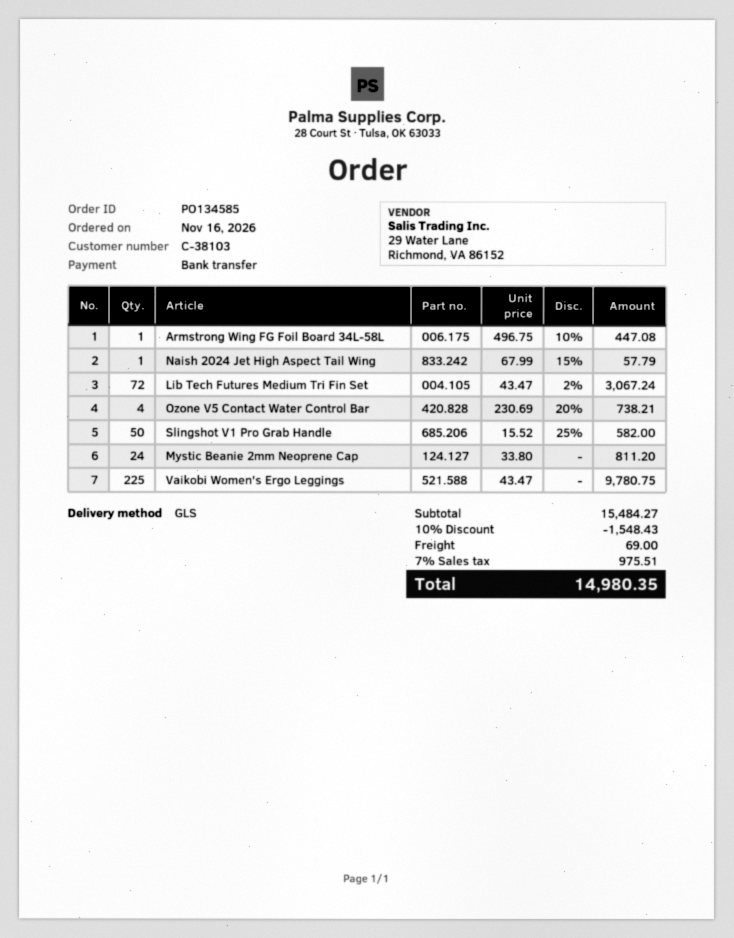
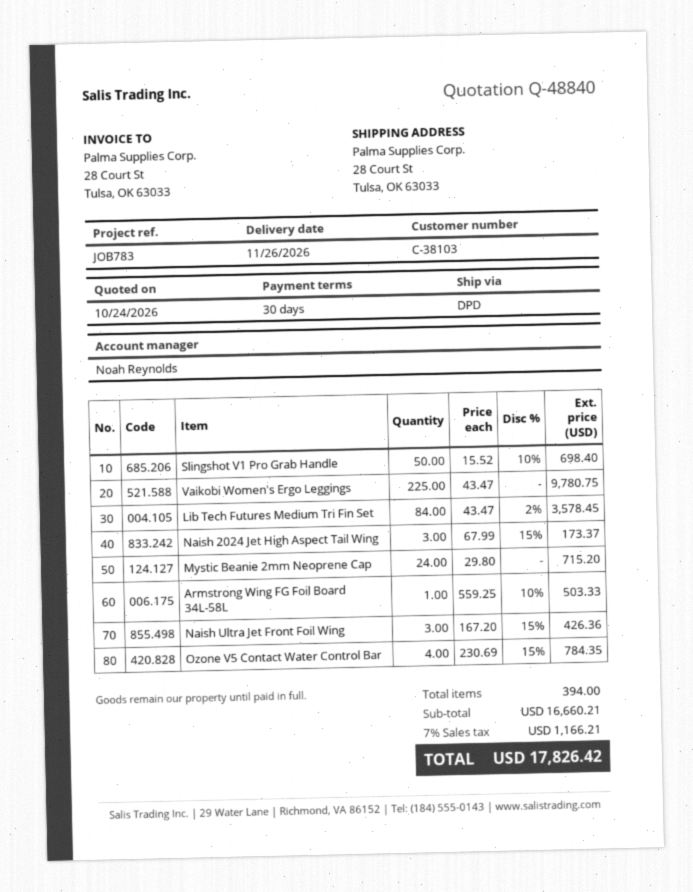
shipping method: GLS -> DPD
Armstrong Wing FG Foil Board 34L-58L: 1 x 496.75 - 10% = 447.08 -> 1 x 559.25 - 10% = 503.33
Naish 2024 Jet High Aspect Tail Wing: 1 x 67.99 - 15% = 57.79 -> 3 x 67.99 - 15% = 173.37
Lib Tech Futures Medium Tri Fin Set: 72 x 43.47 - 2% = 3067.24 -> 84 x 43.47 - 2% = 3578.45
Ozone V5 Contact Water Control Bar: 4 x 230.69 - 20% = 738.21 -> 4 x 230.69 - 15% = 784.35
Slingshot V1 Pro Grab Handle: 50 x 15.52 - 25% = 582.00 -> 50 x 15.52 - 10% = 698.40
Mystic Beanie 2mm Neoprene Cap: 24 x 33.80 = 811.20 -> 24 x 29.80 = 715.20
Naish Ultra Jet Front Foil Wing: none -> 3 x 167.20 - 15% = 426.36
subtotal: 15484.27 -> 16660.21
discount: 10% = 1548.43 -> none
shipping: 69.00 -> none
tax: 7% = 975.51 -> 7% = 1166.21
total: 14980.35 -> 17826.42

